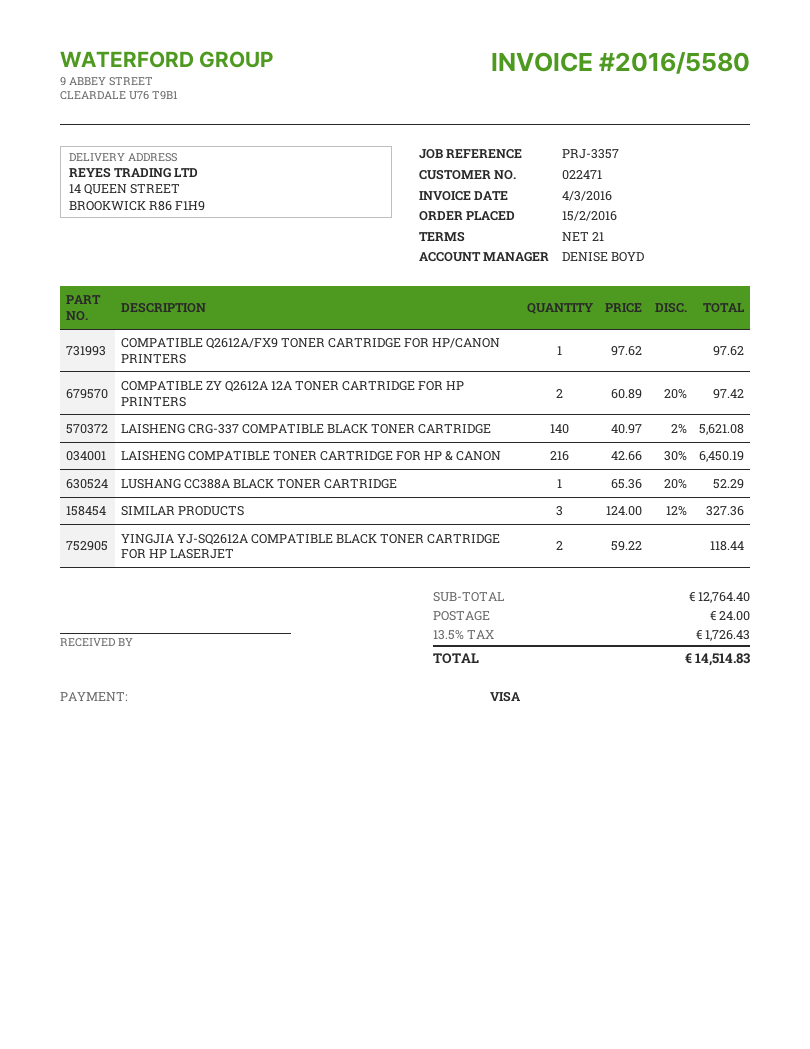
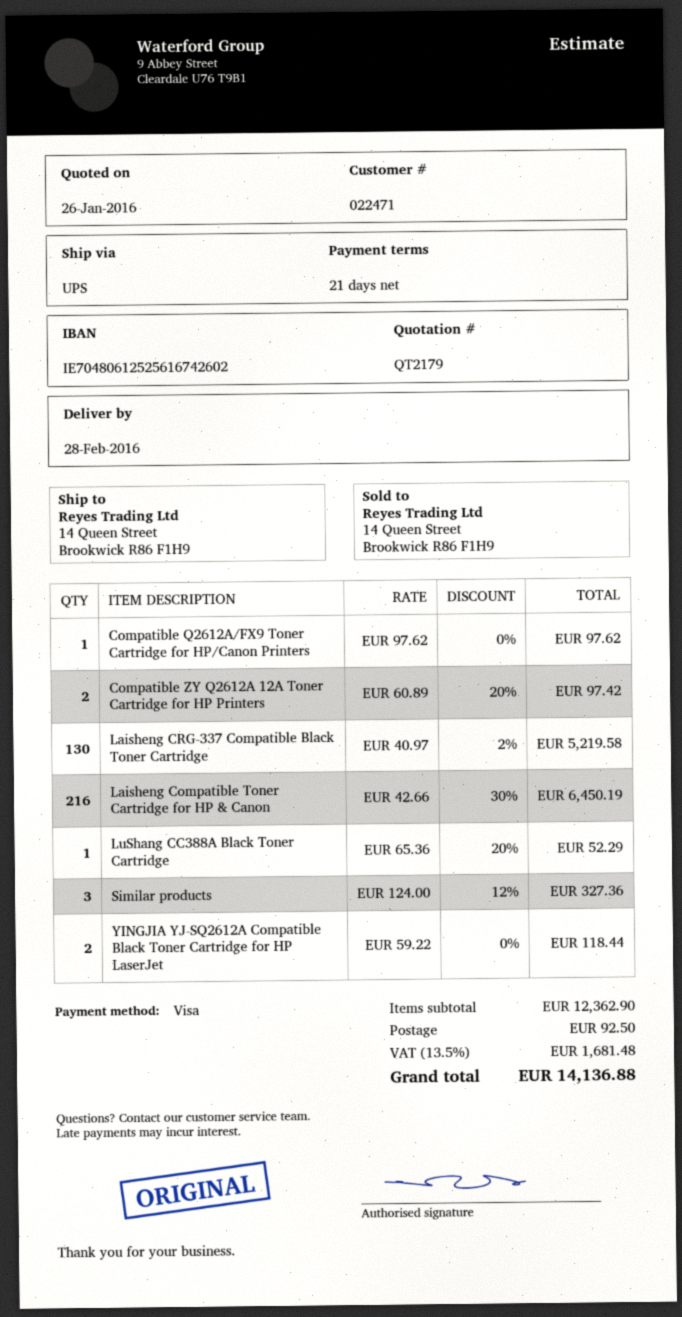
LAISHENG CRG-337 COMPATIBLE BLACK TONER CARTRIDGE: 140 x 40.97 - 2% = 5621.08 -> 130 x 40.97 - 2% = 5219.58
subtotal: 12764.40 -> 12362.90
shipping: 24.00 -> 92.50
tax: 13.5% = 1726.43 -> 13.5% = 1681.48
total: 14514.83 -> 14136.88

